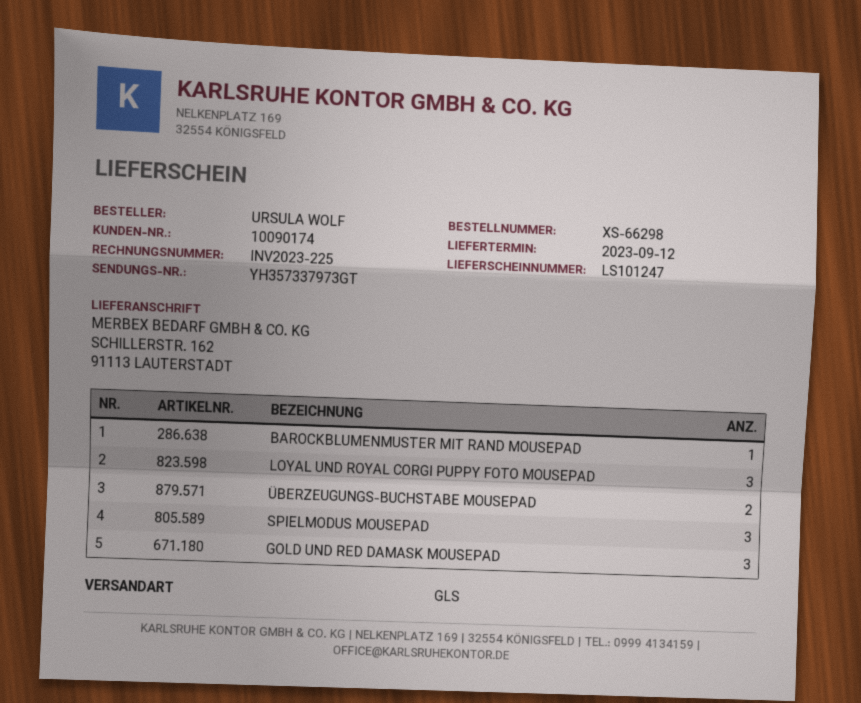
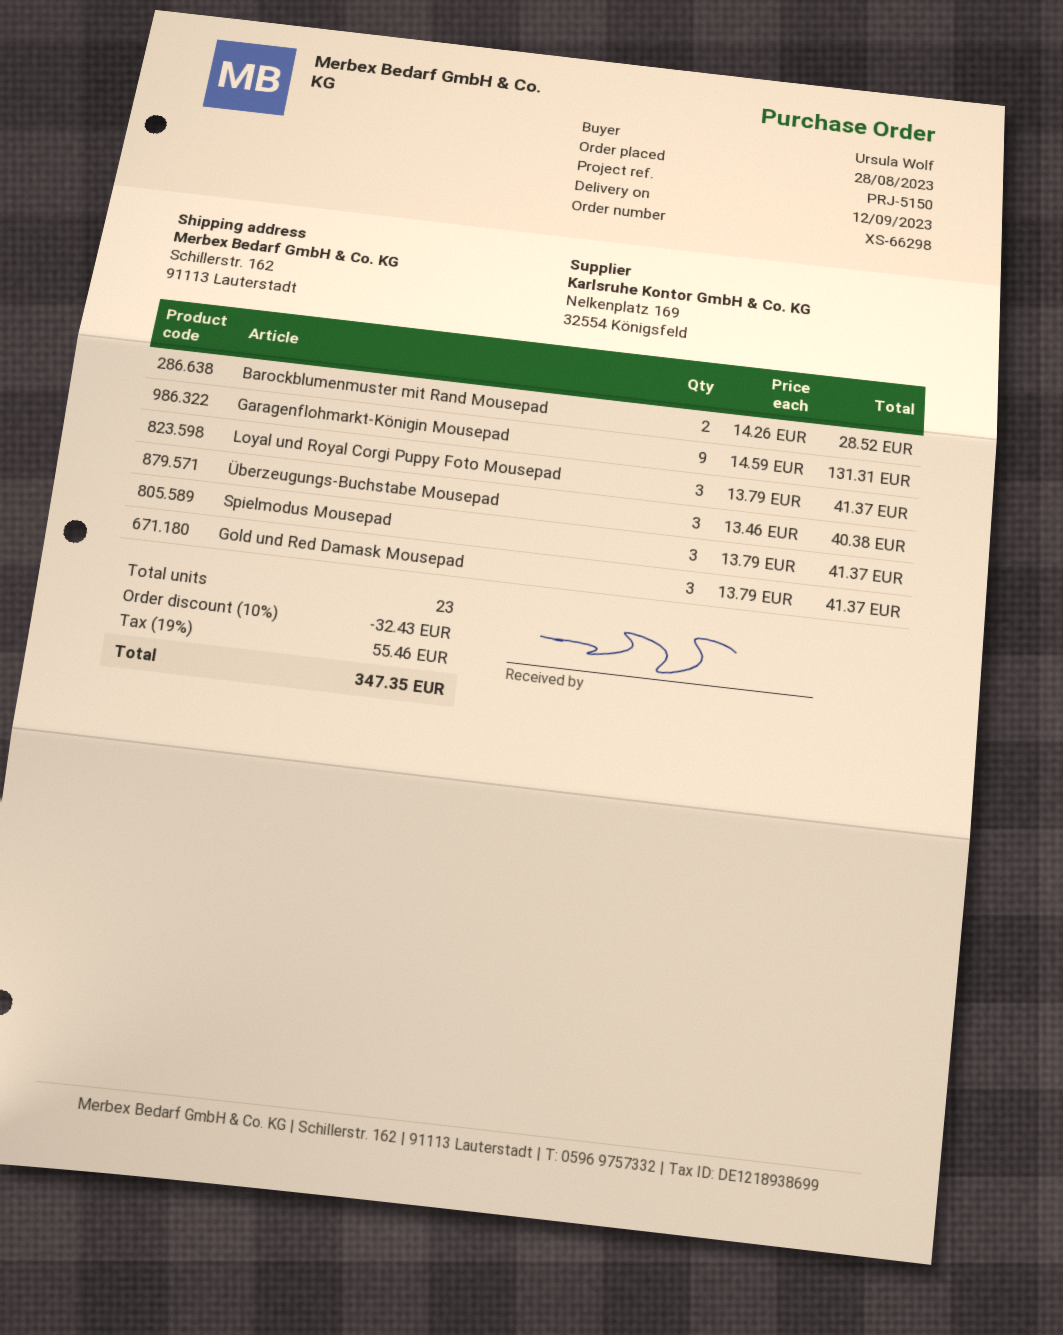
BAROCKBLUMENMUSTER MIT RAND MOUSEPAD: 1 -> 2
ÜBERZEUGUNGS-BUCHSTABE MOUSEPAD: 2 -> 3
Garagenflohmarkt-Königin Mousepad: none -> 9

